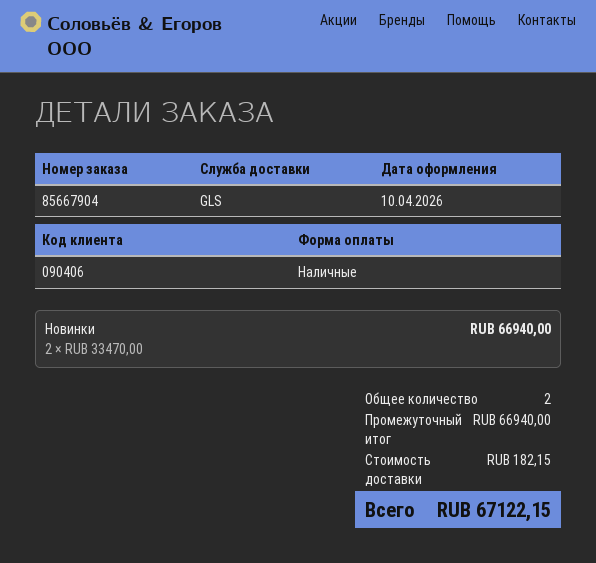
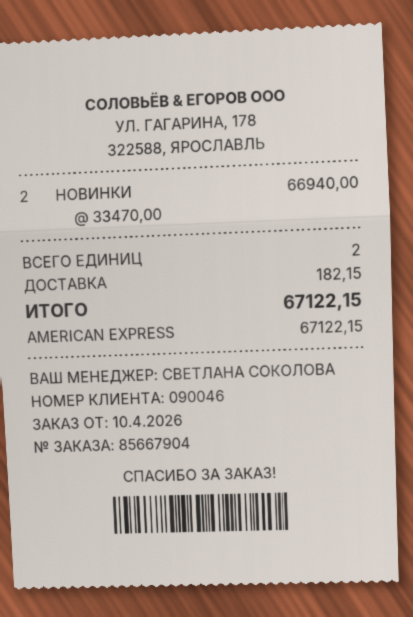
customer number: 090406 -> 090046
payment method: cash -> American Express

